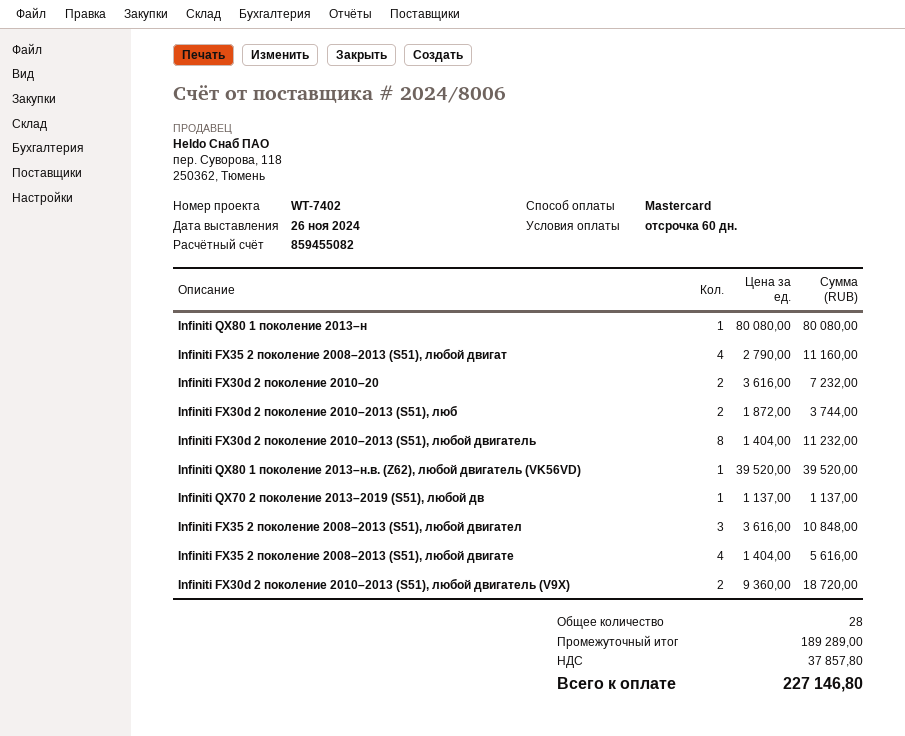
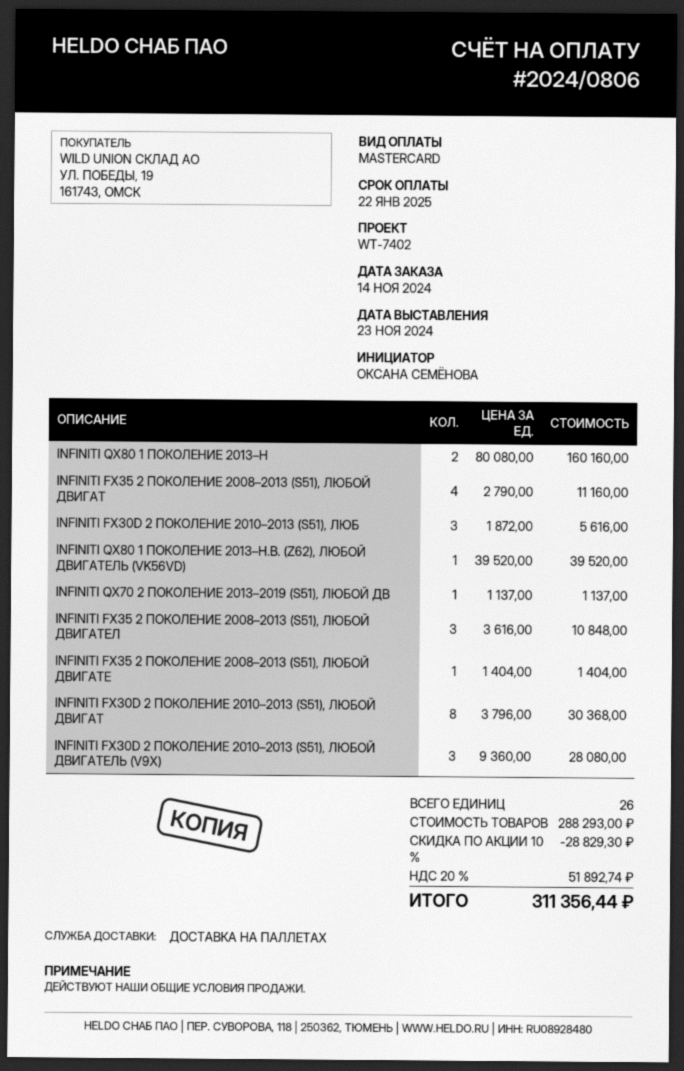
invoice number: 2024/8006 -> 2024/0806
invoice date: 2024-11-26 -> 2024-11-23
Infiniti QX80 1 поколение 2013–н: 1 x 80080.00 = 80080.00 -> 2 x 80080.00 = 160160.00
Infiniti FX30d 2 поколение 2010–20: 2 x 3616.00 = 7232.00 -> none
Infiniti FX30d 2 поколение 2010–2013 (S51), люб: 2 x 1872.00 = 3744.00 -> 3 x 1872.00 = 5616.00
Infiniti FX30d 2 поколение 2010–2013 (S51), любой двигатель: 8 x 1404.00 = 11232.00 -> none
Infiniti FX35 2 поколение 2008–2013 (S51), любой двигате: 4 x 1404.00 = 5616.00 -> 1 x 1404.00 = 1404.00
Infiniti FX30d 2 поколение 2010–2013 (S51), любой двигатель (V9X): 2 x 9360.00 = 18720.00 -> 3 x 9360.00 = 28080.00
INFINITI FX30D 2 ПОКОЛЕНИЕ 2010–2013 (S51), ЛЮБОЙ ДВИГАТ: none -> 8 x 3796.00 = 30368.00
total quantity: 28 -> 26
subtotal: 189289.00 -> 288293.00
discount: none -> 10% = 28829.30
tax: 37857.80 -> 51892.74
total: 227146.80 -> 311356.44

